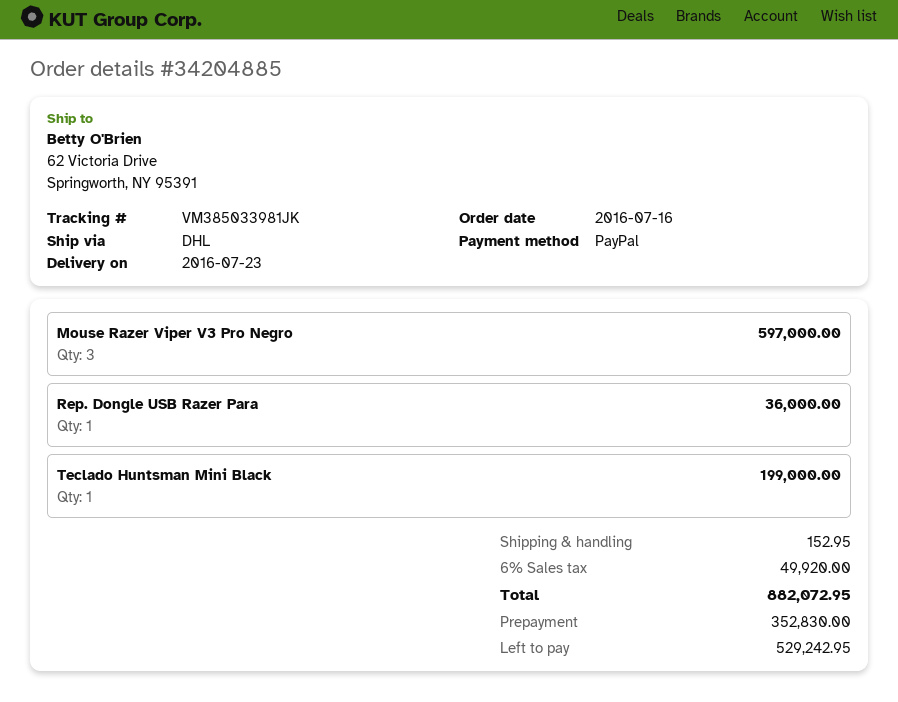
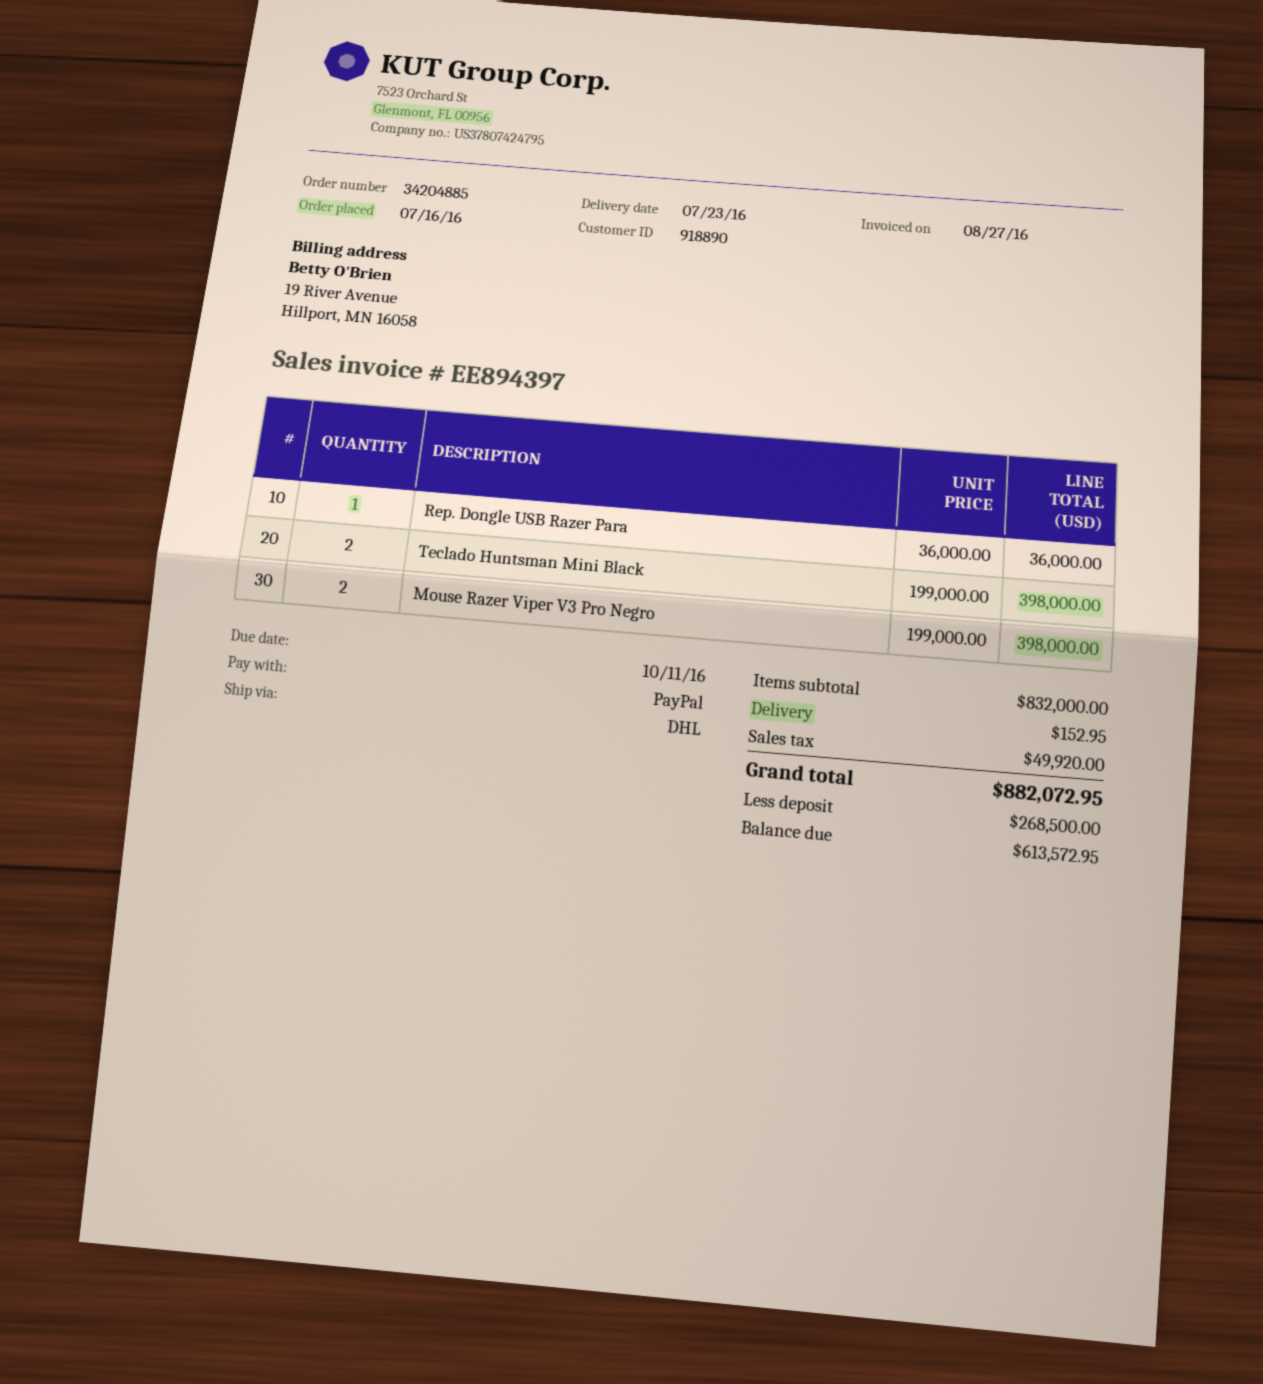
Mouse Razer Viper V3 Pro Negro: 3 for 597000.00 -> 2 for 398000.00
Teclado Huntsman Mini Black: 1 for 199000.00 -> 2 for 398000.00
deposit: 352830.00 -> 268500.00
balance: 529242.95 -> 613572.95

